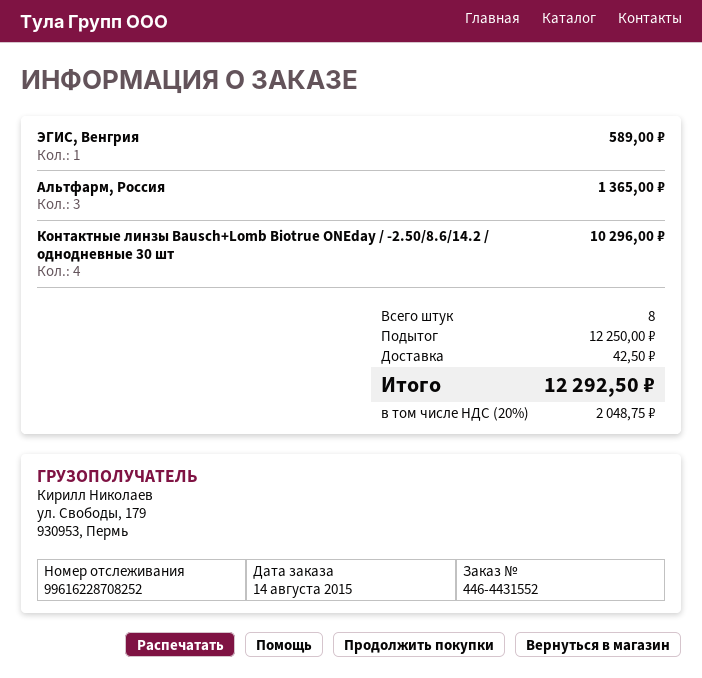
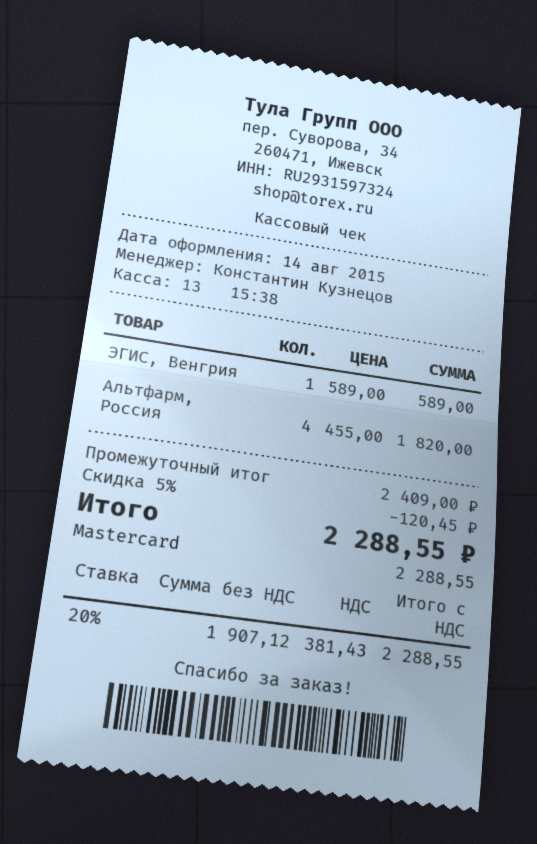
Альтфарм, Россия: 3 for 1365.00 -> 4 for 1820.00
Контактные линзы Bausch+Lomb Biotrue ONEday / -2.50/8.6/14.2 / однодневные 30 шт: 4 for 10296.00 -> none
subtotal: 12250.00 -> 2409.00
discount: none -> 5% = 120.45
shipping: 42.50 -> none
tax: 20% = 2048.75 -> 20% = 381.43
total: 12292.50 -> 2288.55

